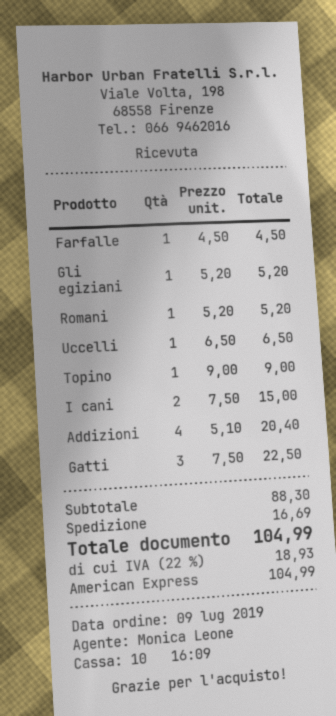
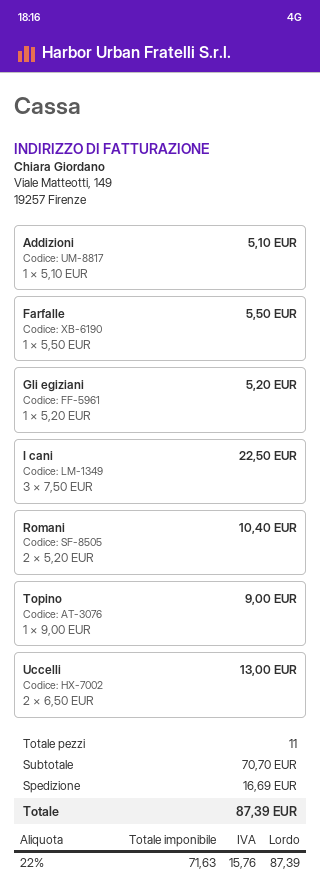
Farfalle: 1 x 4.50 = 4.50 -> 1 x 5.50 = 5.50
Romani: 1 x 5.20 = 5.20 -> 2 x 5.20 = 10.40
Uccelli: 1 x 6.50 = 6.50 -> 2 x 6.50 = 13.00
I cani: 2 x 7.50 = 15.00 -> 3 x 7.50 = 22.50
Addizioni: 4 x 5.10 = 20.40 -> 1 x 5.10 = 5.10
Gatti: 3 x 7.50 = 22.50 -> none
subtotal: 88.30 -> 70.70
tax: 22% = 18.93 -> 22% = 15.76
total: 104.99 -> 87.39

